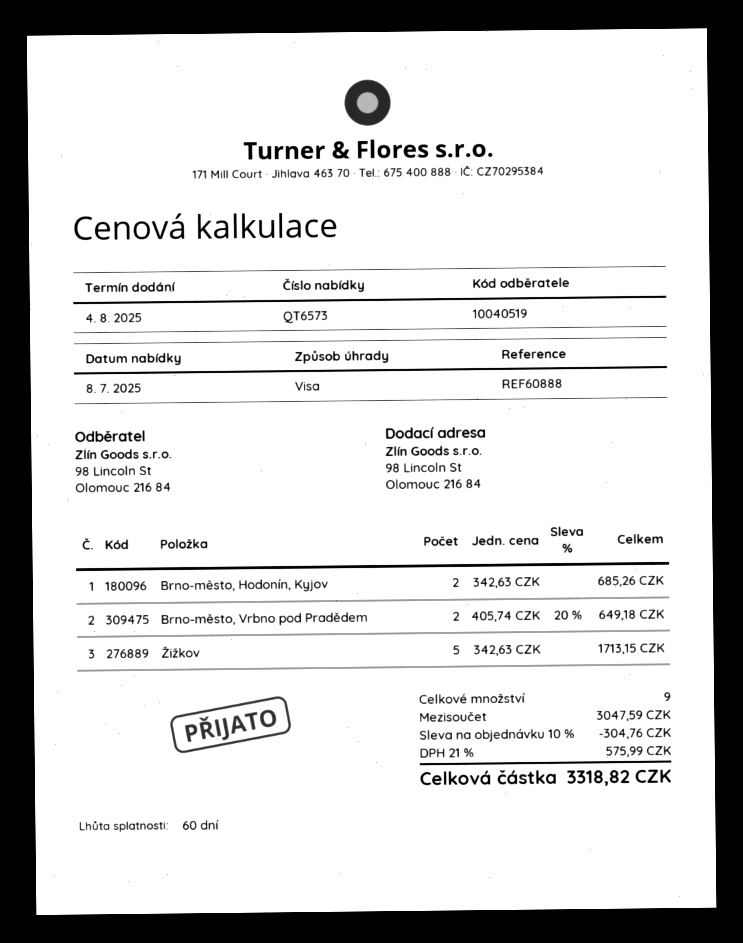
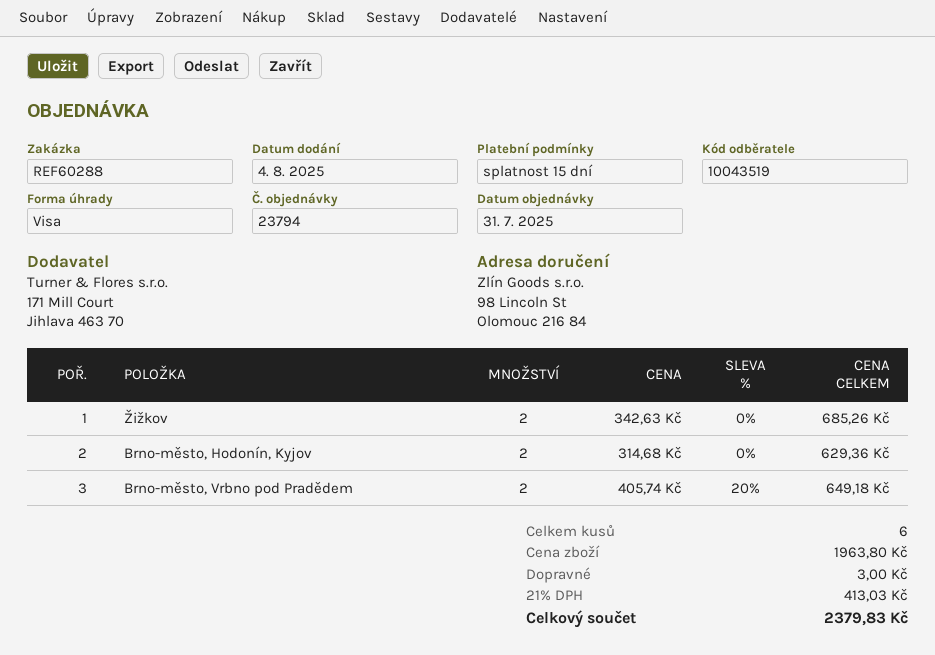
payment terms: 60 days -> 15 days
customer number: 10040519 -> 10043519
reference: REF60888 -> REF60288
Brno-město, Hodonín, Kyjov: 2 x 342.63 = 685.26 -> 2 x 314.68 = 629.36
Žižkov: 5 x 342.63 = 1713.15 -> 2 x 342.63 = 685.26
total quantity: 9 -> 6
subtotal: 3047.59 -> 1963.80
discount: 10% = 304.76 -> none
shipping: none -> 3.00
tax: 21% = 575.99 -> 21% = 413.03
total: 3318.82 -> 2379.83

